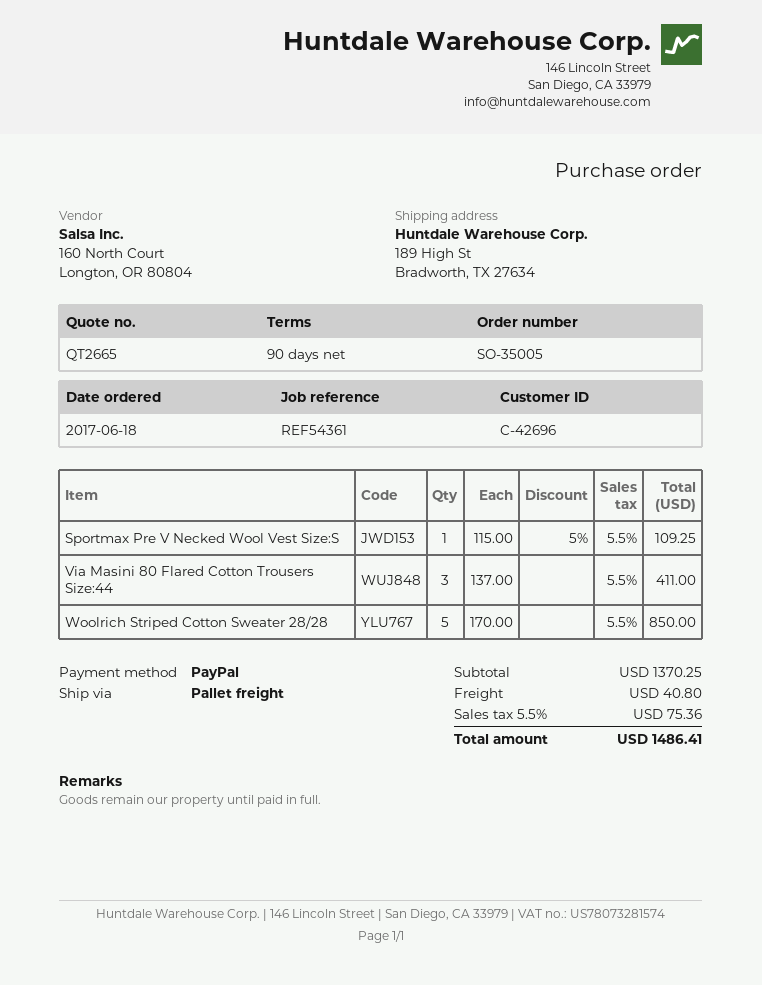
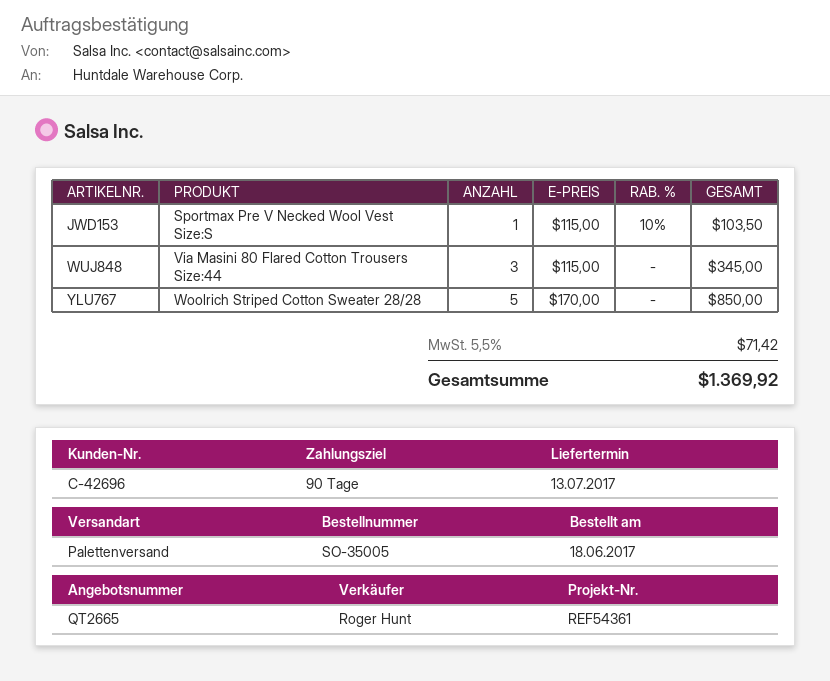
Sportmax Pre V Necked Wool Vest Size:S: 1 x 115.00 - 5% = 109.25 -> 1 x 115.00 - 10% = 103.50
Via Masini 80 Flared Cotton Trousers Size:44: 3 x 137.00 = 411.00 -> 3 x 115.00 = 345.00
shipping: 40.80 -> none
tax: 5.5% = 75.36 -> 5.5% = 71.42
total: 1486.41 -> 1369.92

